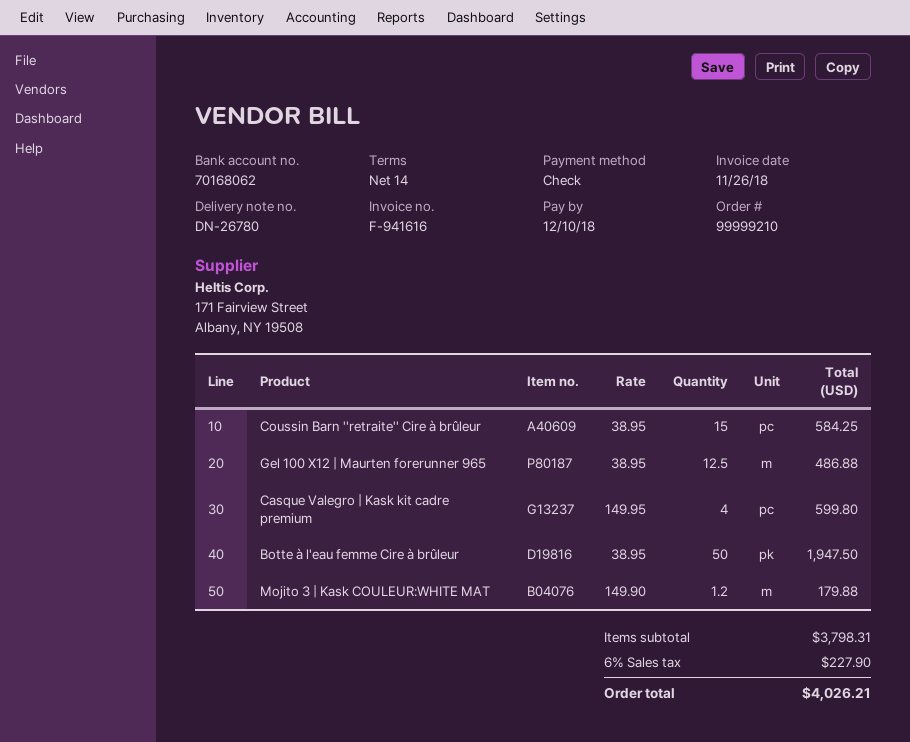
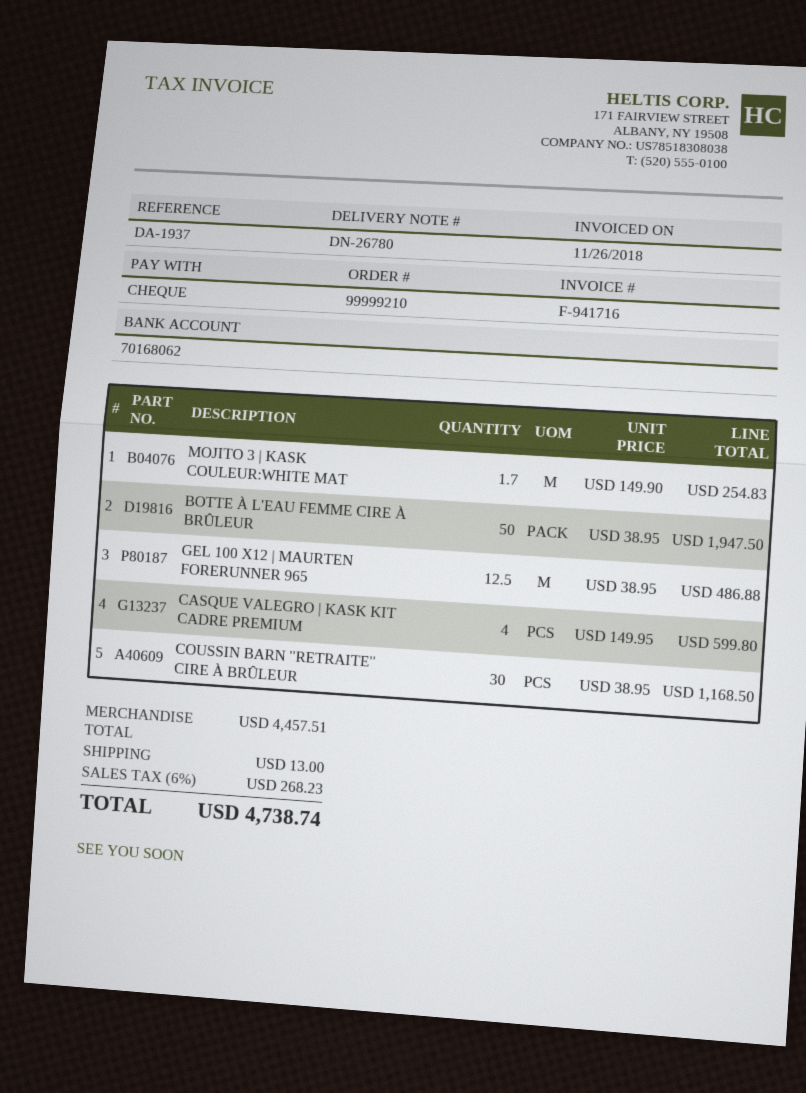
invoice number: F-941616 -> F-941716
Coussin Barn ''retraite'' Cire à brûleur: 15 x 38.95 = 584.25 -> 30 x 38.95 = 1168.50
Mojito 3 | Kask COULEUR:WHITE MAT: 1.2 x 149.90 = 179.88 -> 1.7 x 149.90 = 254.83
subtotal: 3798.31 -> 4457.51
shipping: none -> 13.00
tax: 6% = 227.90 -> 6% = 268.23
total: 4026.21 -> 4738.74

